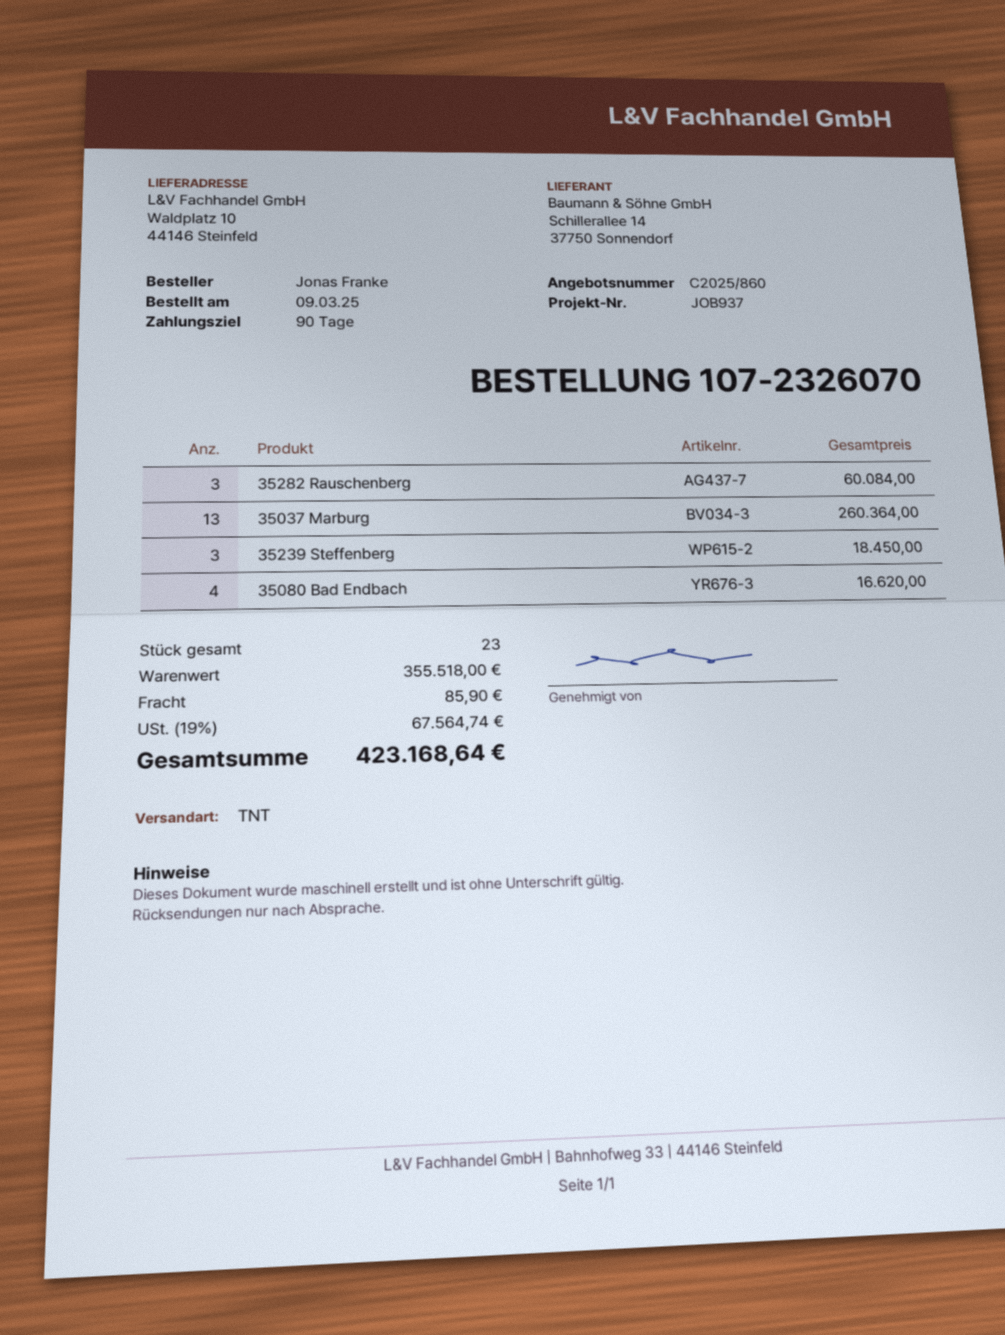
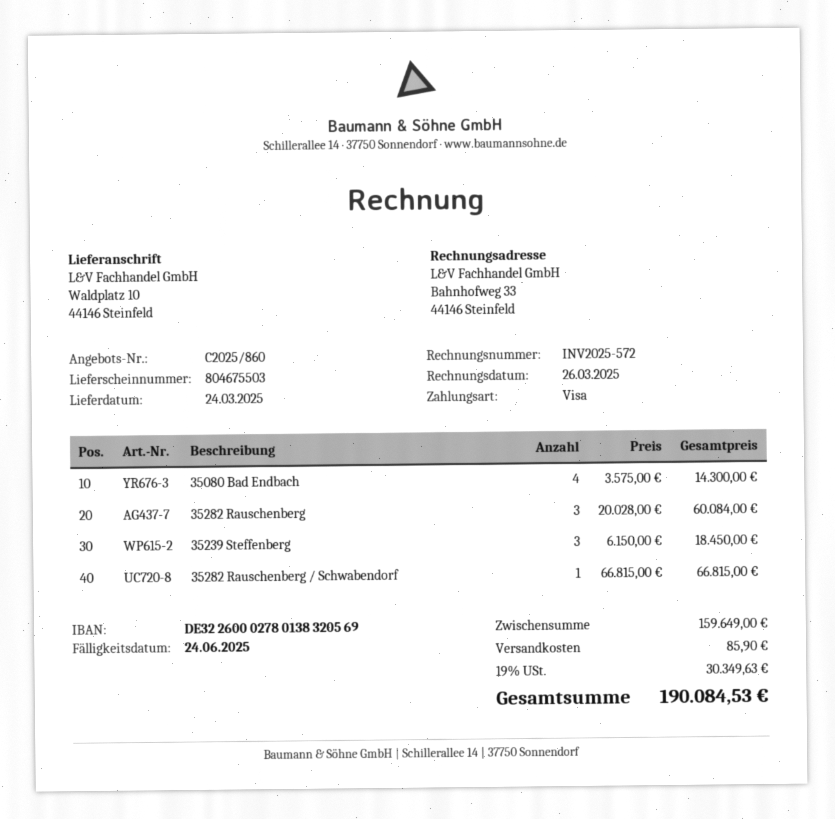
35037 Marburg: 13 for 260364.00 -> none
35080 Bad Endbach: 4 for 16620.00 -> 4 for 14300.00
35282 Rauschenberg / Schwabendorf: none -> 1 for 66815.00
subtotal: 355518.00 -> 159649.00
tax: 19% = 67564.74 -> 19% = 30349.63
total: 423168.64 -> 190084.53

